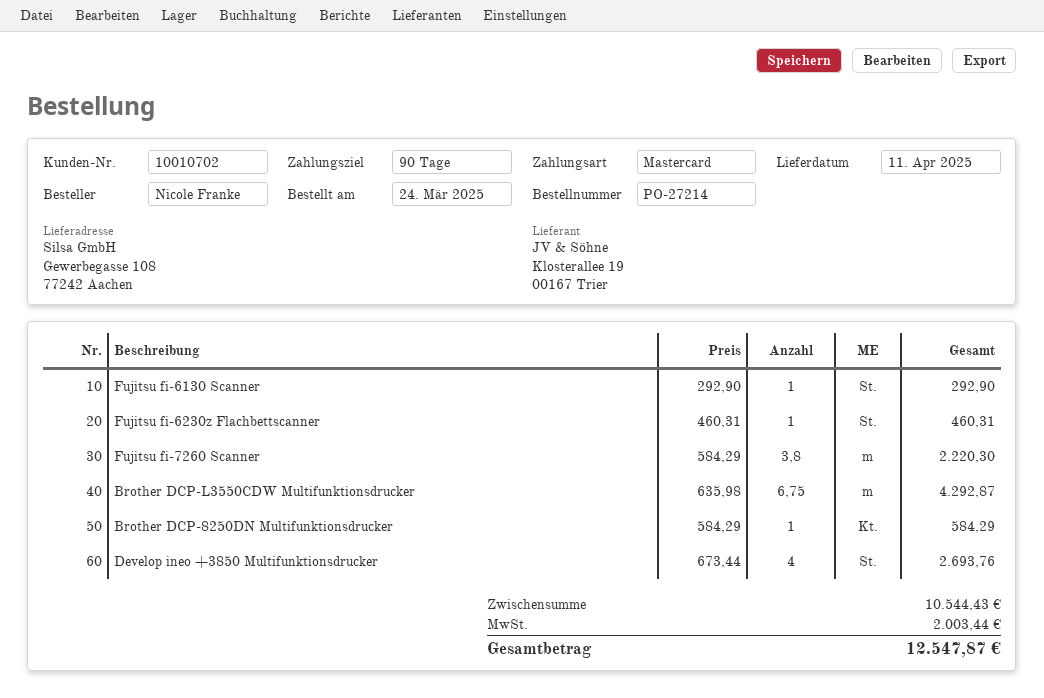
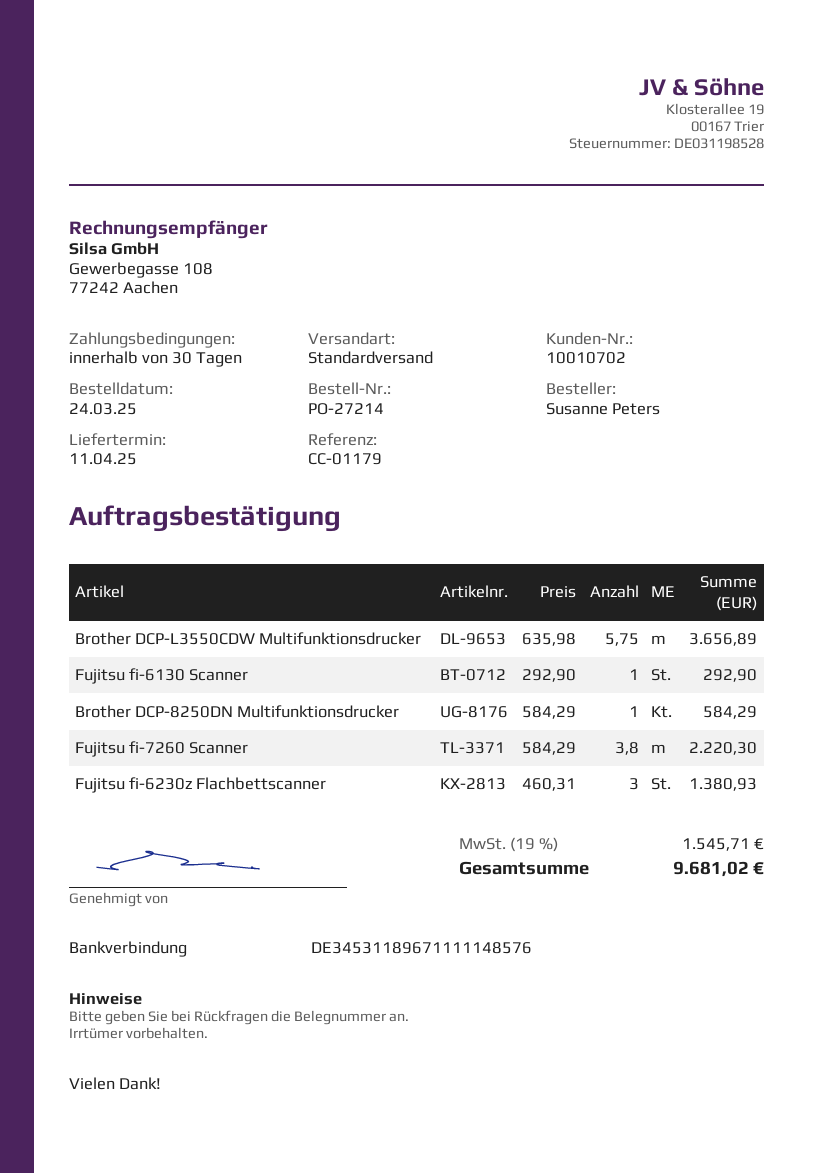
payment terms: 90 days -> 30 days
ordered by: Nicole Franke -> Susanne Peters
Fujitsu fi-6230z Flachbettscanner: 1 x 460.31 = 460.31 -> 3 x 460.31 = 1380.93
Brother DCP-L3550CDW Multifunktionsdrucker: 6.75 x 635.98 = 4292.87 -> 5.75 x 635.98 = 3656.89
Develop ineo +3850 Multifunktionsdrucker: 4 x 673.44 = 2693.76 -> none
tax: 2003.44 -> 1545.71
total: 12547.87 -> 9681.02

